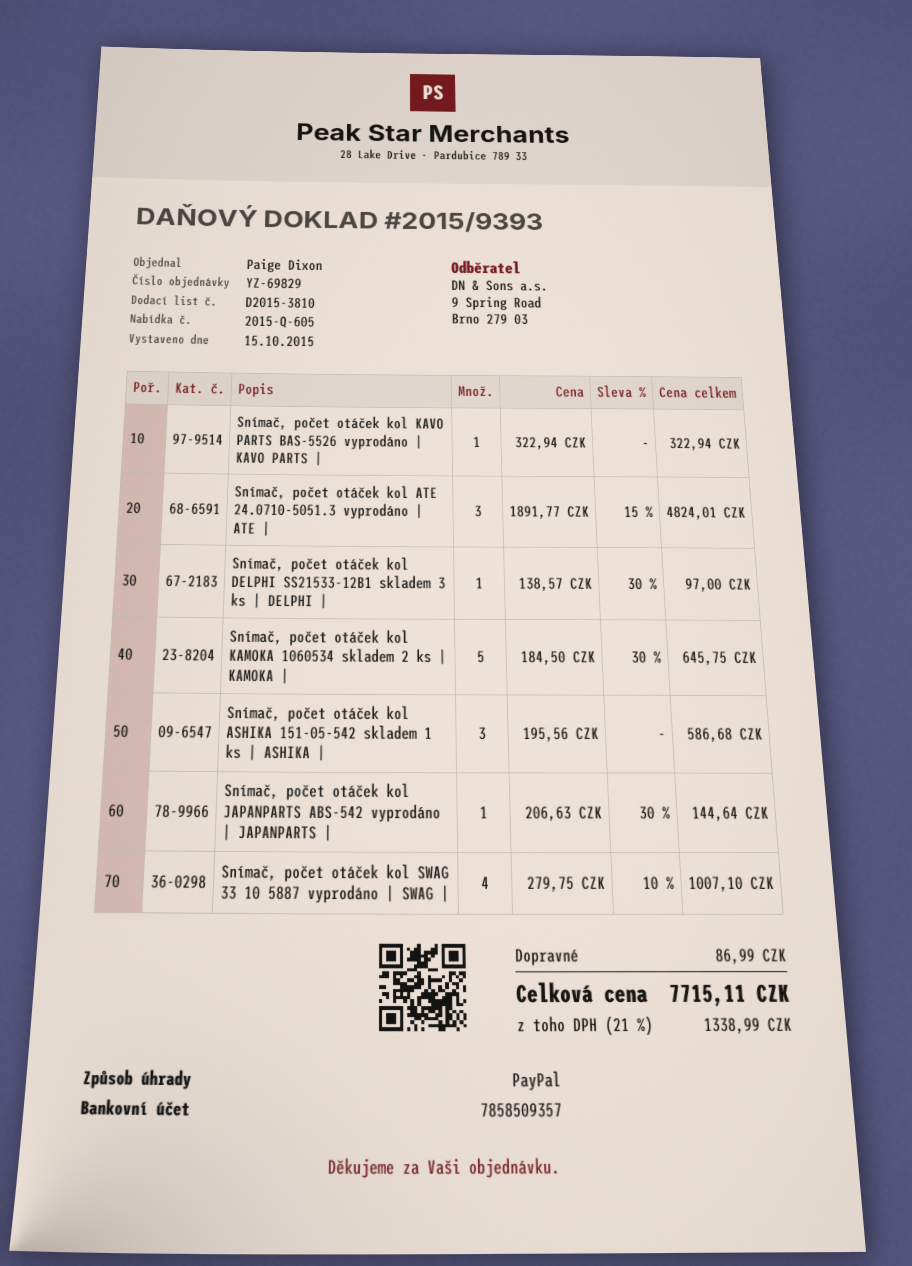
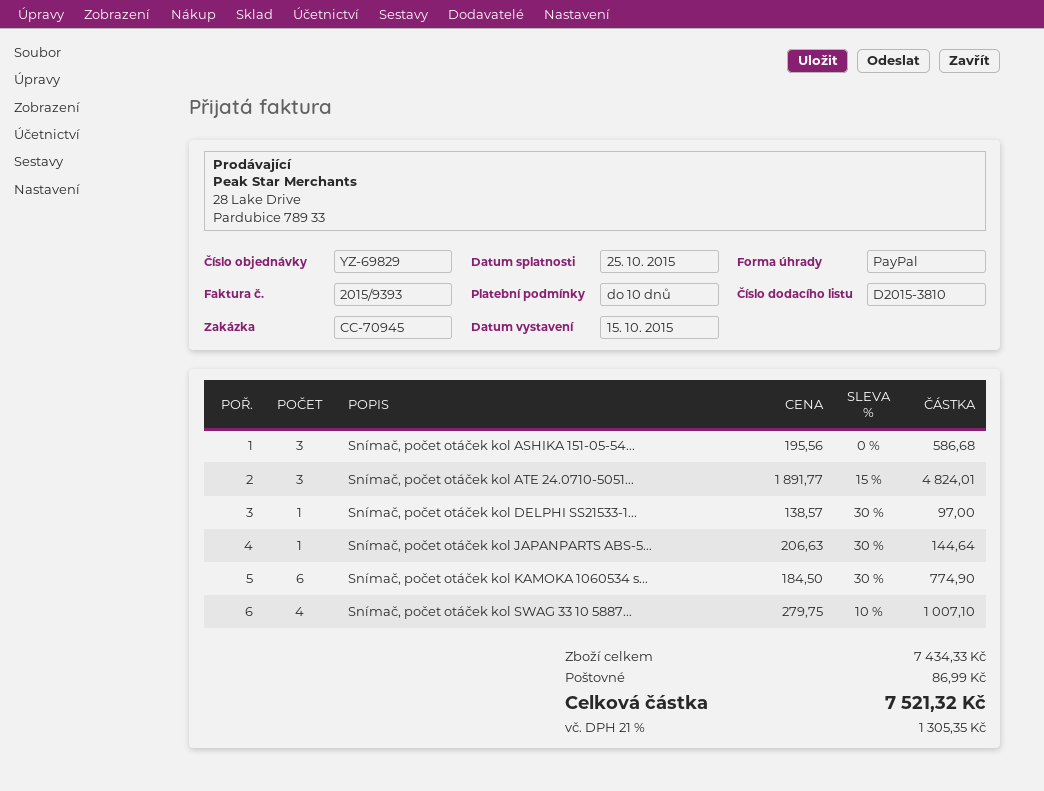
Snímač, počet otáček kol KAVO PARTS BAS-5526 vyprodáno | KAVO PARTS |: 1 x 322.94 = 322.94 -> none
Snímač, počet otáček kol KAMOKA 1060534 skladem 2 ks | KAMOKA |: 5 x 184.50 - 30% = 645.75 -> 6 x 184.50 - 30% = 774.90
tax: 21% = 1338.99 -> 21% = 1305.35
total: 7715.11 -> 7521.32

